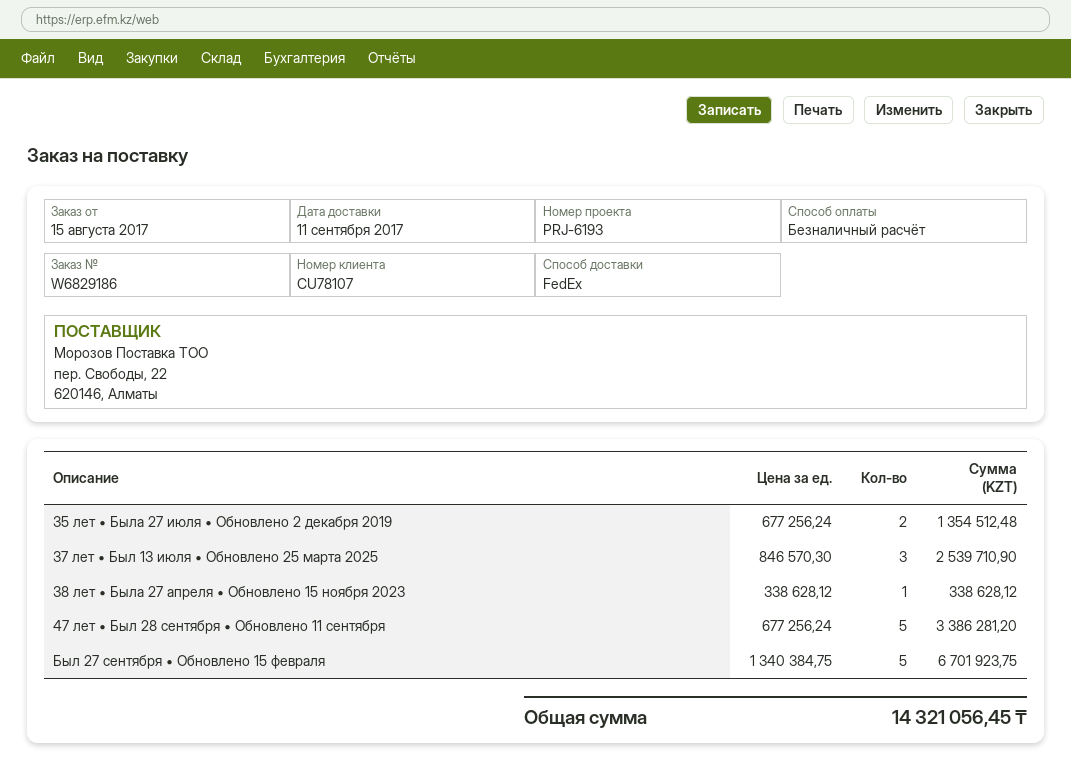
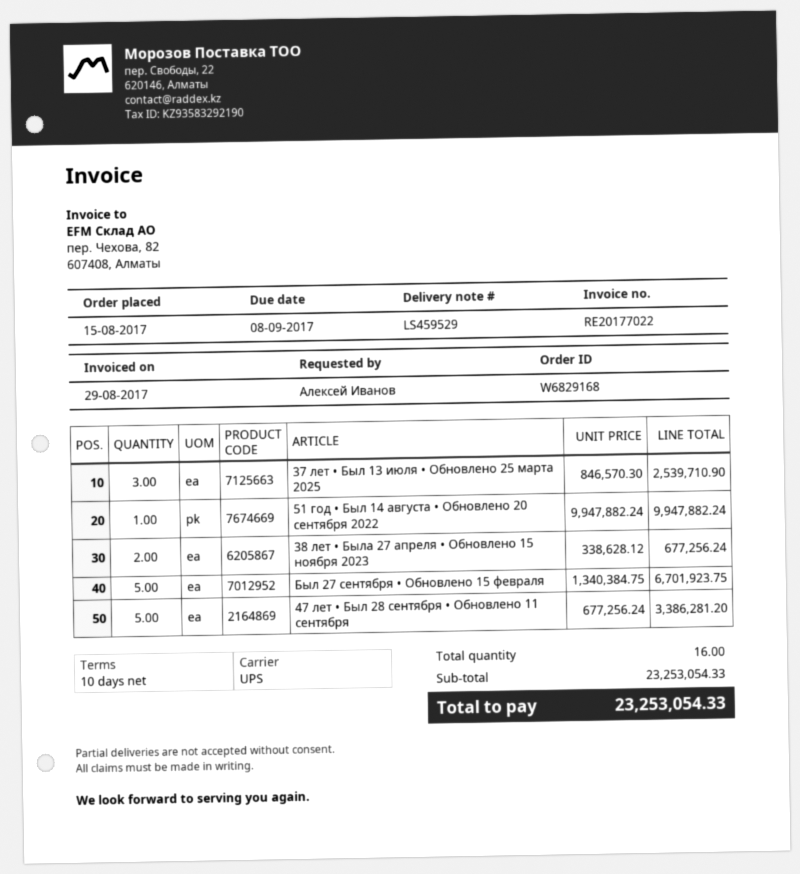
order number: W6829186 -> W6829168
shipping method: FedEx -> UPS
35 лет • Была 27 июля • Обновлено 2 декабря 2019: 2 x 677256.24 = 1354512.48 -> none
38 лет • Была 27 апреля • Обновлено 15 ноября 2023: 1 x 338628.12 = 338628.12 -> 2 x 338628.12 = 677256.24
51 год • Был 14 августа • Обновлено 20 сентября 2022: none -> 1 x 9947882.24 = 9947882.24
total: 14321056.45 -> 23253054.33

